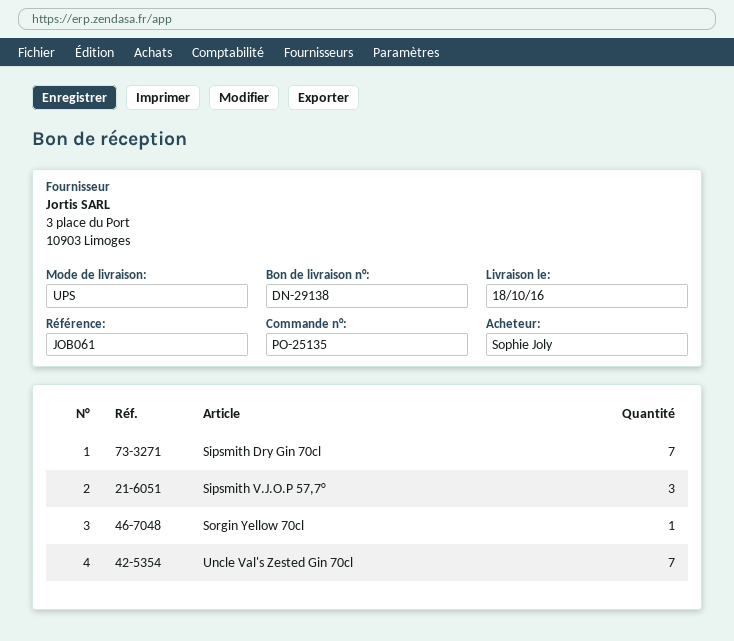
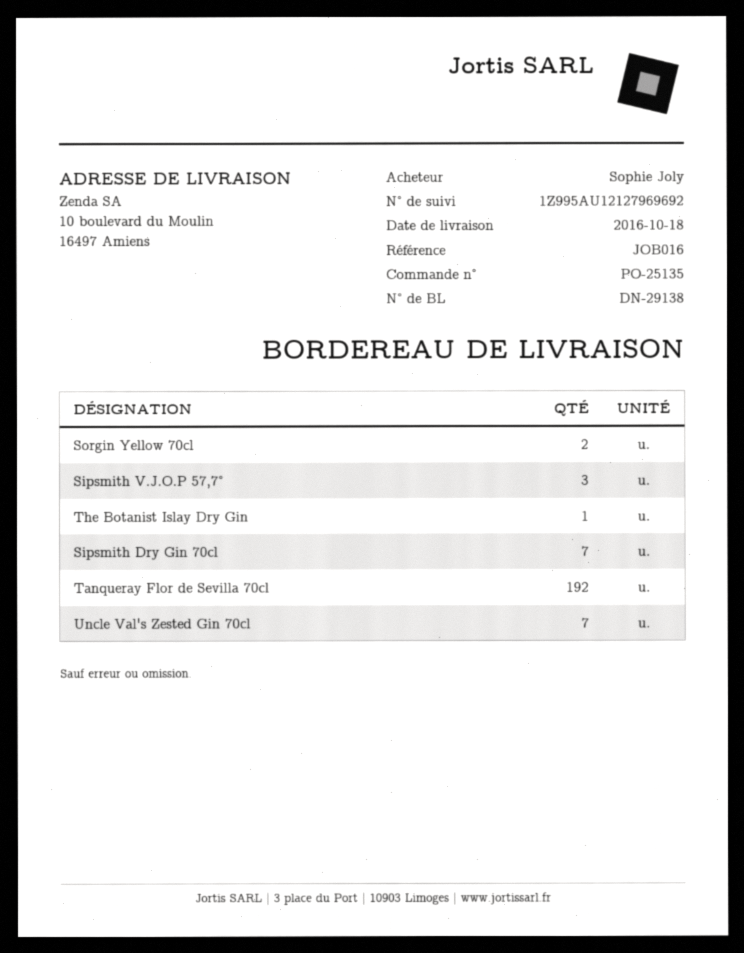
reference: JOB061 -> JOB016
Sorgin Yellow 70cl: 1 -> 2
The Botanist Islay Dry Gin: none -> 1
Tanqueray Flor de Sevilla 70cl: none -> 192

